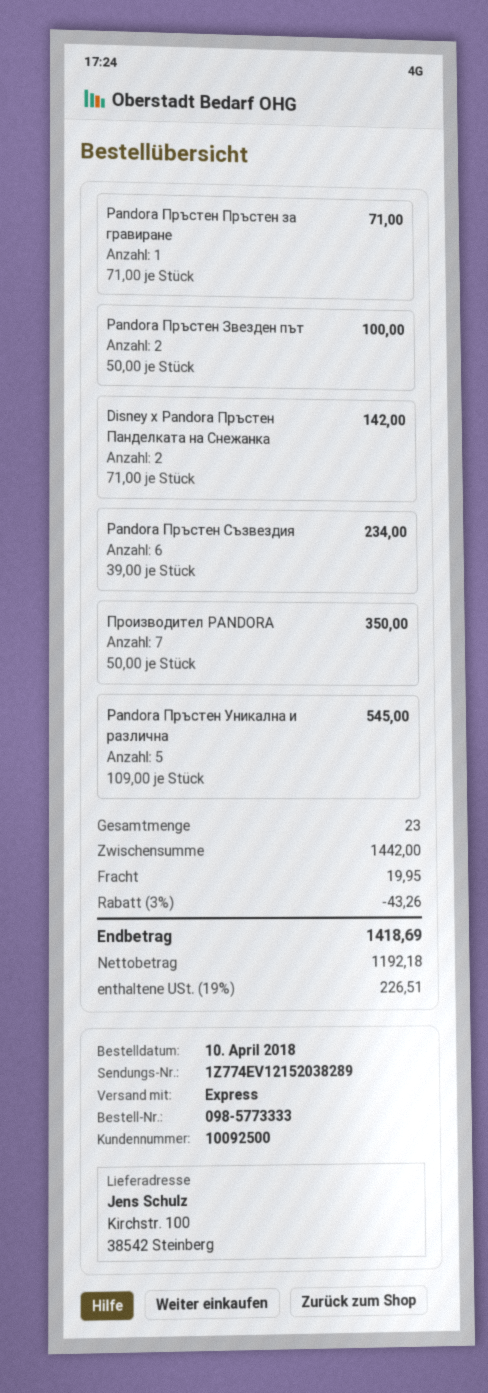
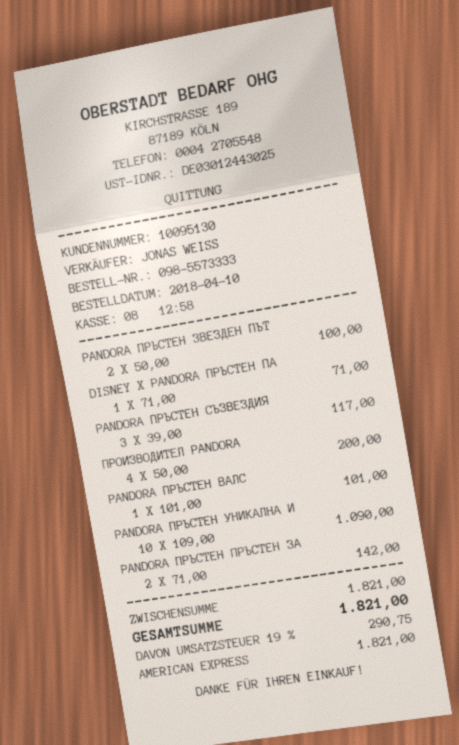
order number: 098-5773333 -> 098-5573333
customer number: 10092500 -> 10095130
Pandora Пръстен Пръстен за гравиране: 1 x 71.00 = 71.00 -> 2 x 71.00 = 142.00
Disney x Pandora Пръстен Панделката на Снежанка: 2 x 71.00 = 142.00 -> 1 x 71.00 = 71.00
Pandora Пръстен Съзвездия: 6 x 39.00 = 234.00 -> 3 x 39.00 = 117.00
Производител PANDORA: 7 x 50.00 = 350.00 -> 4 x 50.00 = 200.00
Pandora Пръстен Уникална и различна: 5 x 109.00 = 545.00 -> 10 x 109.00 = 1090.00
PANDORA ПРЪСТЕН ВАЛС: none -> 1 x 101.00 = 101.00
subtotal: 1442.00 -> 1821.00
discount: 3% = 43.26 -> none
shipping: 19.95 -> none
tax: 19% = 226.51 -> 19% = 290.75
total: 1418.69 -> 1821.00

